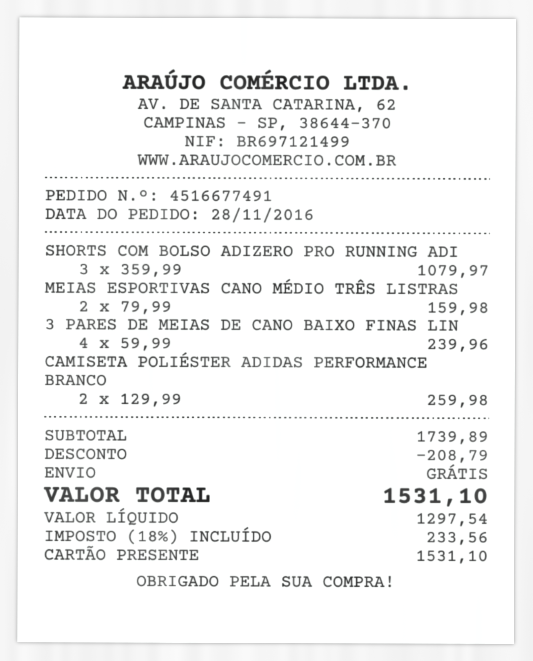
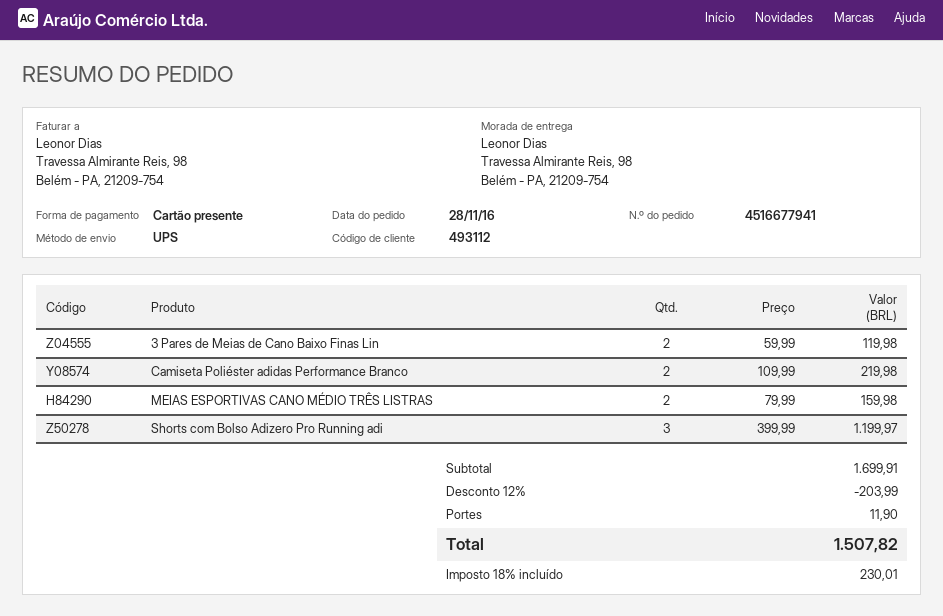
order number: 4516677491 -> 4516677941
SHORTS COM BOLSO ADIZERO PRO RUNNING ADI: 3 x 359.99 = 1079.97 -> 3 x 399.99 = 1199.97
3 PARES DE MEIAS DE CANO BAIXO FINAS LIN: 4 x 59.99 = 239.96 -> 2 x 59.99 = 119.98
CAMISETA POLIÉSTER ADIDAS PERFORMANCE BRANCO: 2 x 129.99 = 259.98 -> 2 x 109.99 = 219.98
subtotal: 1739.89 -> 1699.91
discount: 208.79 -> 203.99
shipping: 0.00 -> 11.90
tax: 18% = 233.56 -> 18% = 230.01
total: 1531.10 -> 1507.82

